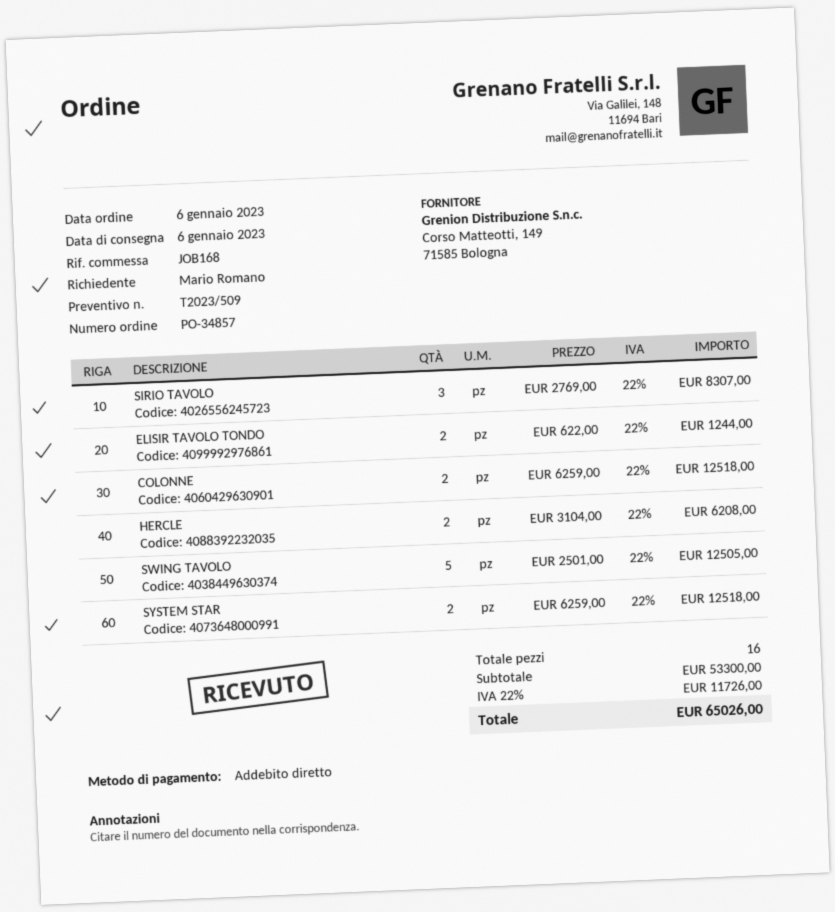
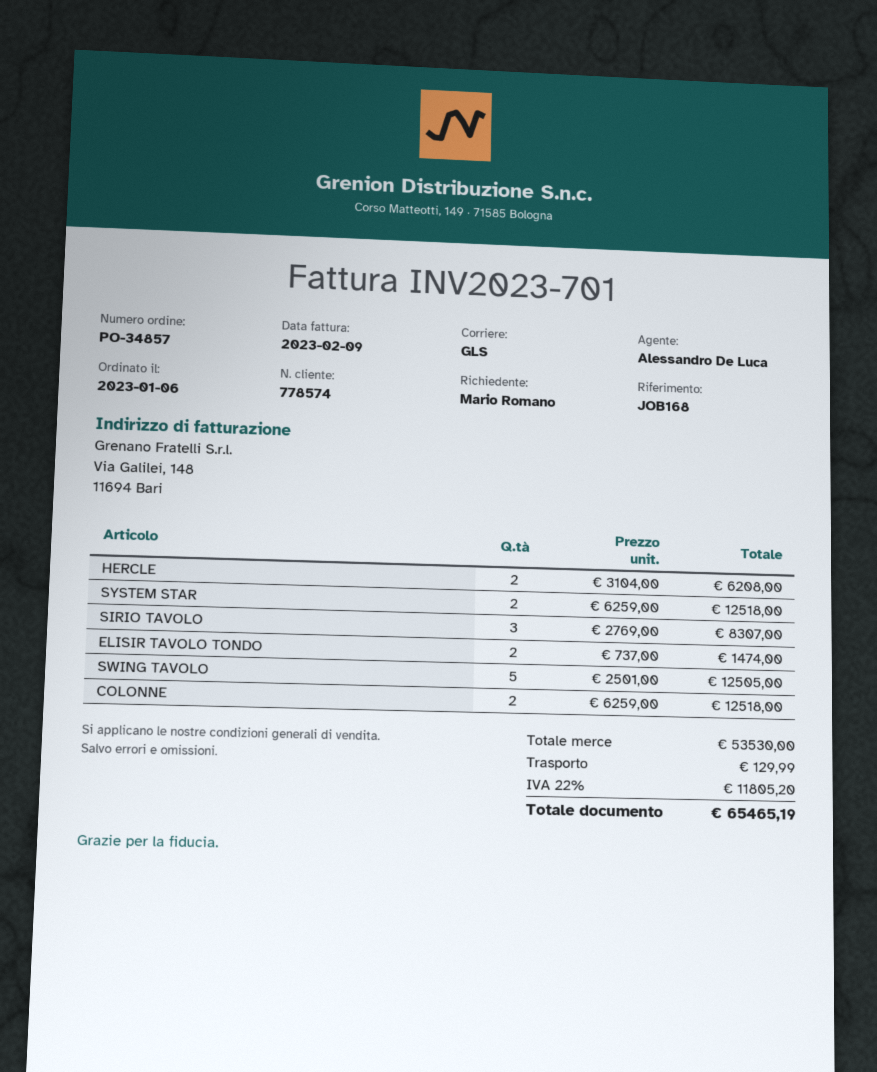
ELISIR TAVOLO TONDO: 2 x 622.00 = 1244.00 -> 2 x 737.00 = 1474.00
subtotal: 53300.00 -> 53530.00
shipping: none -> 129.99
tax: 22% = 11726.00 -> 22% = 11805.20
total: 65026.00 -> 65465.19

